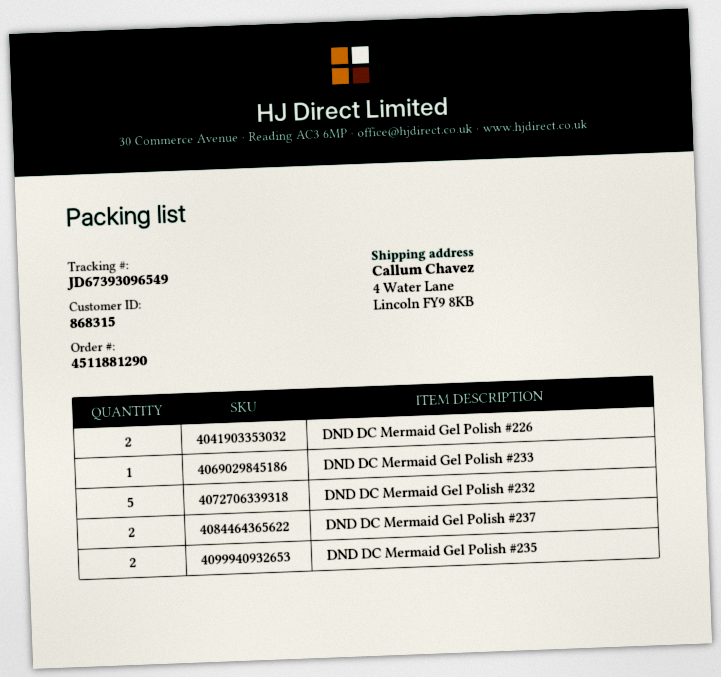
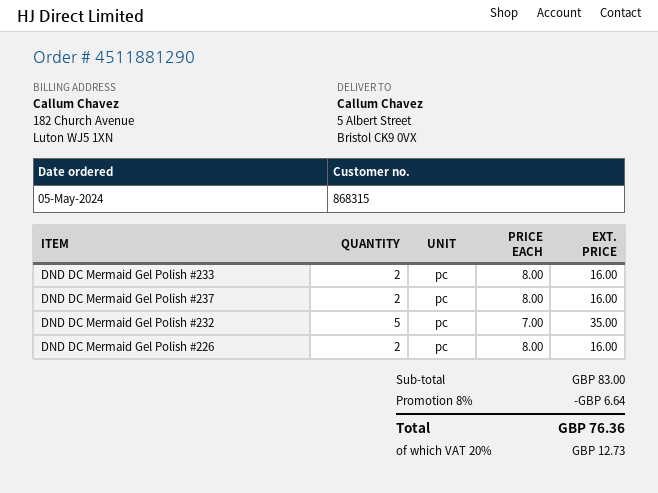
ship to: 4 Water Lane, Lincoln FY9 8KB -> 5 Albert Street, Bristol CK9 0VX
DND DC Mermaid Gel Polish #233: 1 -> 2
DND DC Mermaid Gel Polish #235: 2 -> none

